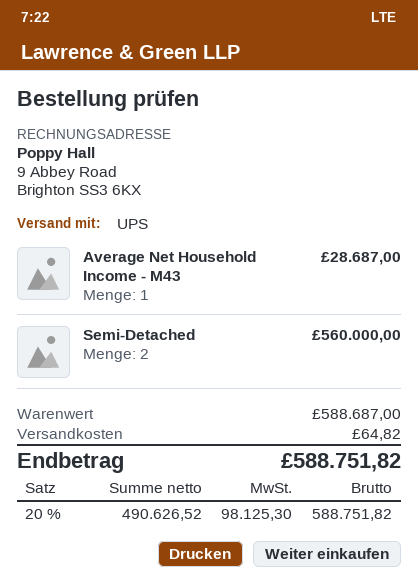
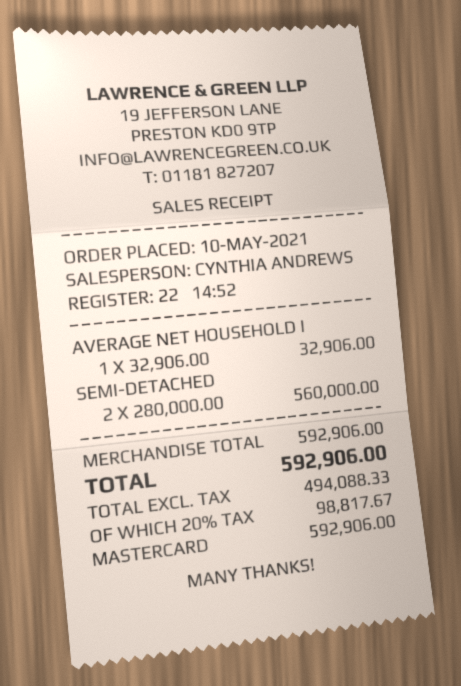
Average Net Household Income - M43: 1 for 28687.00 -> 1 for 32906.00
subtotal: 588687.00 -> 592906.00
shipping: 64.82 -> none
net: 490626.52 -> 494088.33
tax: 20% = 98125.30 -> 20% = 98817.67
total: 588751.82 -> 592906.00

